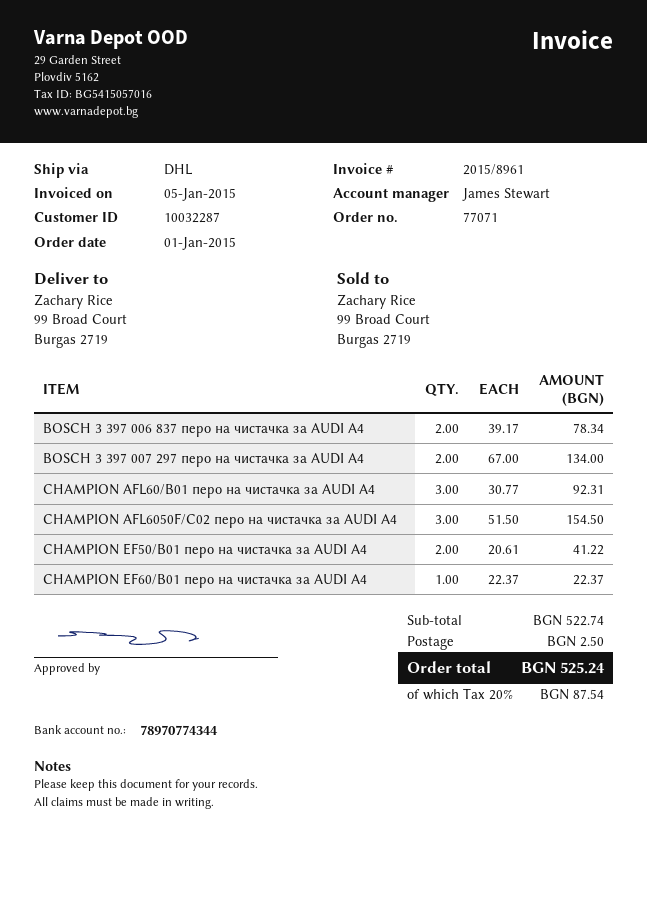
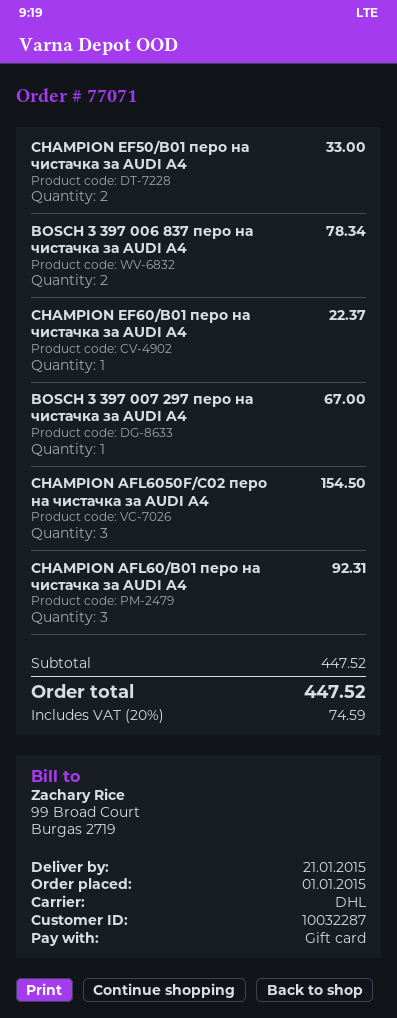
BOSCH 3 397 007 297 перо на чистачка за AUDI A4: 2 for 134.00 -> 1 for 67.00
CHAMPION EF50/B01 перо на чистачка за AUDI A4: 2 for 41.22 -> 2 for 33.00
subtotal: 522.74 -> 447.52
shipping: 2.50 -> none
tax: 20% = 87.54 -> 20% = 74.59
total: 525.24 -> 447.52

